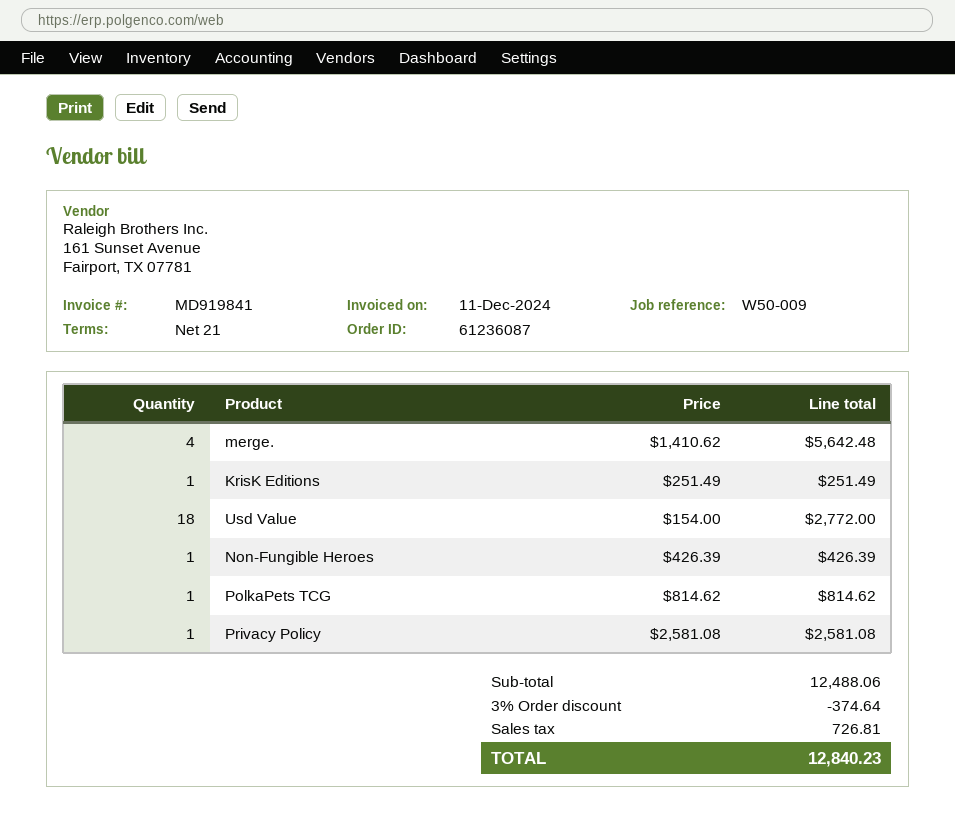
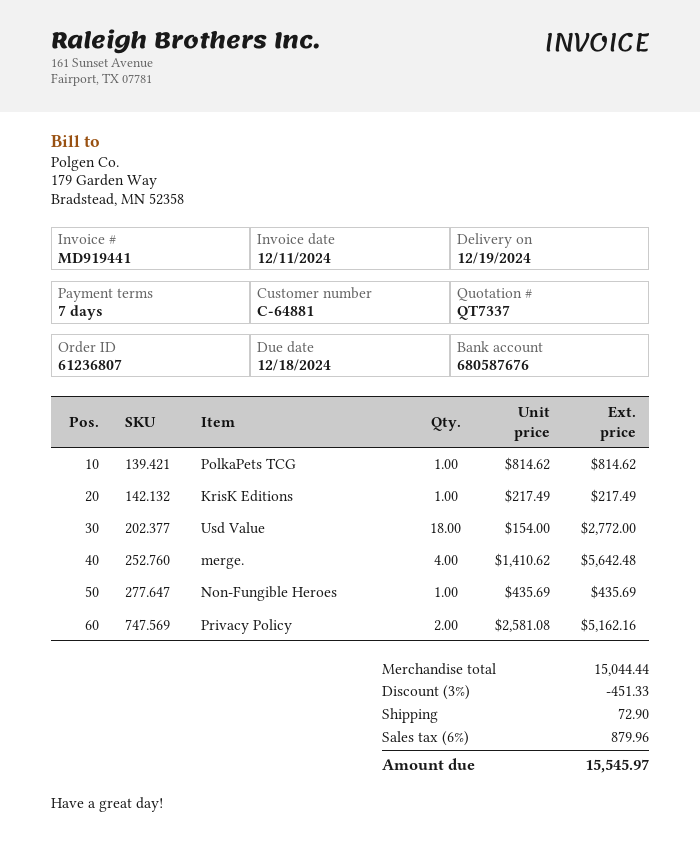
order number: 61236087 -> 61236807
invoice number: MD919841 -> MD919441
payment terms: 21 days -> 7 days
KrisK Editions: 1 x 251.49 = 251.49 -> 1 x 217.49 = 217.49
Non-Fungible Heroes: 1 x 426.39 = 426.39 -> 1 x 435.69 = 435.69
Privacy Policy: 1 x 2581.08 = 2581.08 -> 2 x 2581.08 = 5162.16
subtotal: 12488.06 -> 15044.44
discount: 3% = 374.64 -> 3% = 451.33
shipping: none -> 72.90
tax: 726.81 -> 879.96
total: 12840.23 -> 15545.97

